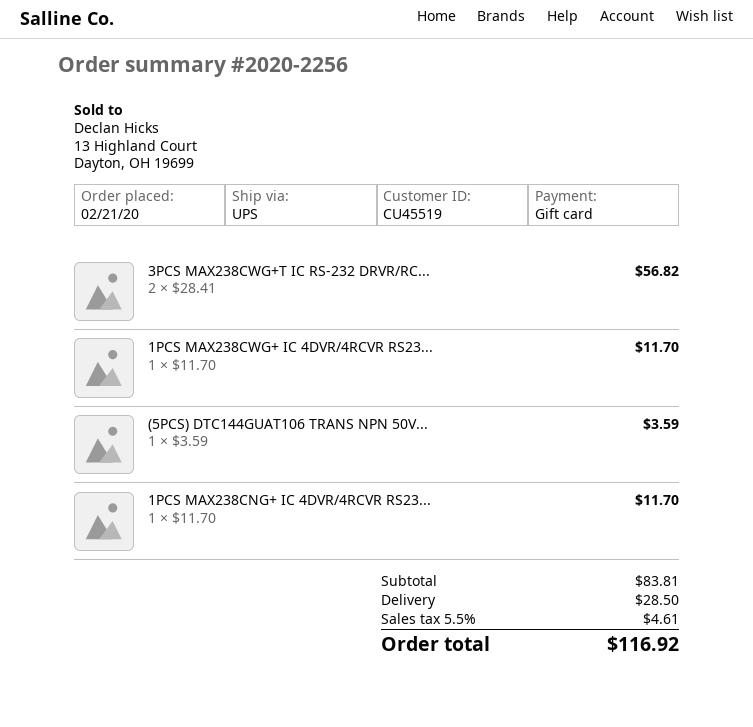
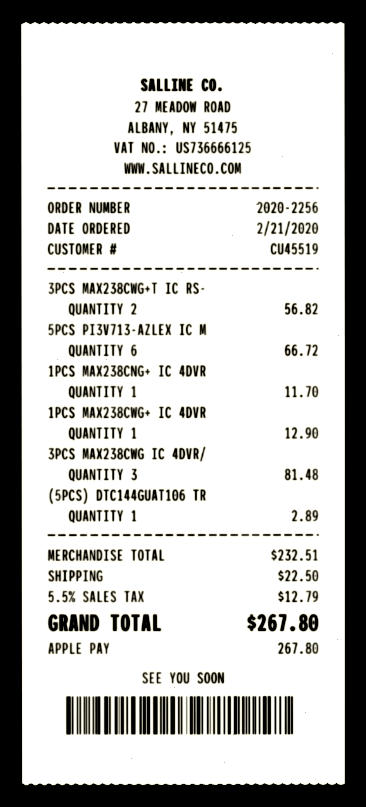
payment method: gift card -> Apple Pay
1PCS MAX238CWG+ IC 4DVR/4RCVR RS23...: 1 for 11.70 -> 1 for 12.90
(5PCS) DTC144GUAT106 TRANS NPN 50V...: 1 for 3.59 -> 1 for 2.89
5PCS PI3V713-AZLEX IC M: none -> 6 for 66.72
3PCS MAX238CWG IC 4DVR/: none -> 3 for 81.48
subtotal: 83.81 -> 232.51
shipping: 28.50 -> 22.50
tax: 5.5% = 4.61 -> 5.5% = 12.79
total: 116.92 -> 267.80

